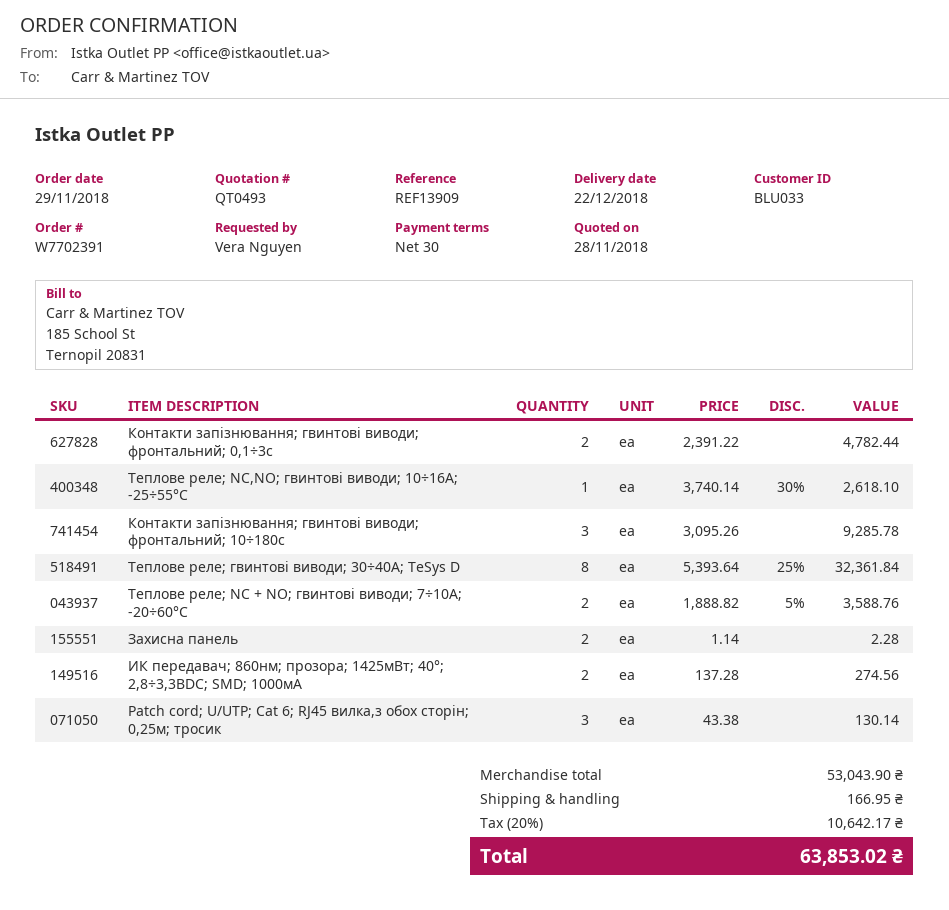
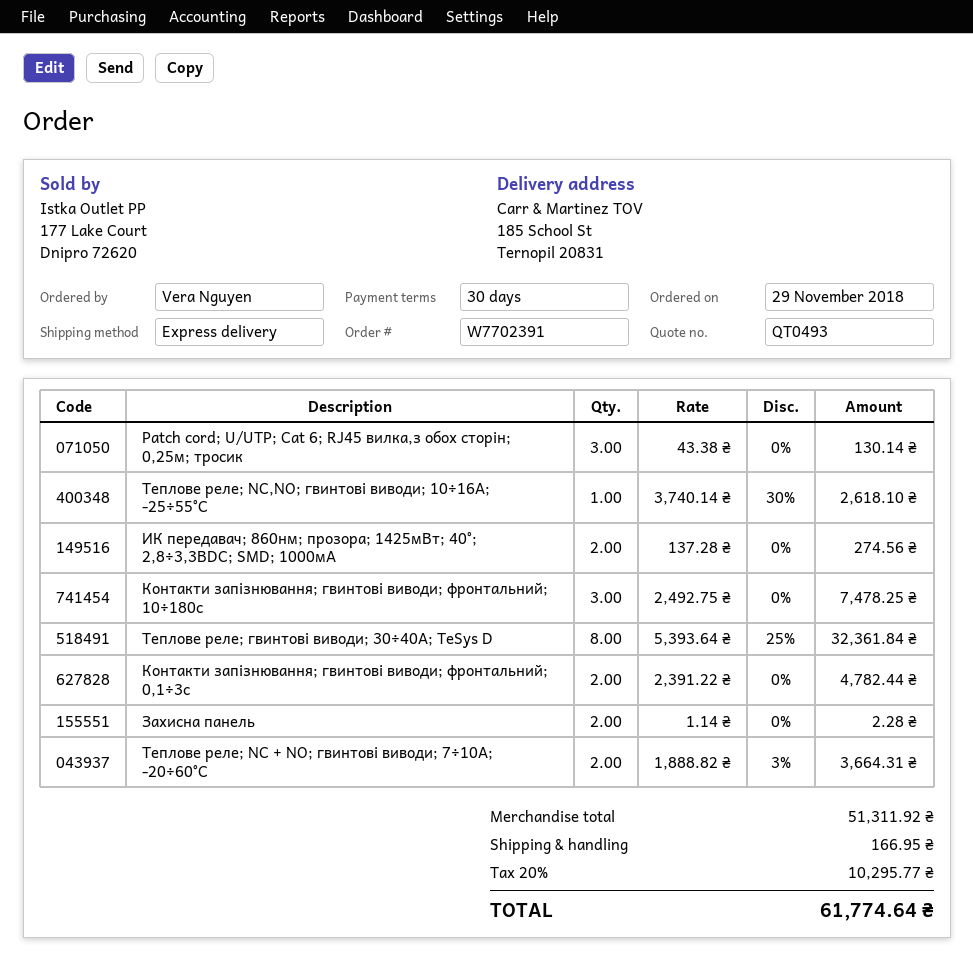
Контакти запізнювання; гвинтові виводи; фронтальний; 10÷180с: 3 x 3095.26 = 9285.78 -> 3 x 2492.75 = 7478.25
Теплове реле; NC + NO; гвинтові виводи; 7÷10А; -20÷60°C: 2 x 1888.82 - 5% = 3588.76 -> 2 x 1888.82 - 3% = 3664.31
subtotal: 53043.90 -> 51311.92
tax: 20% = 10642.17 -> 20% = 10295.77
total: 63853.02 -> 61774.64

